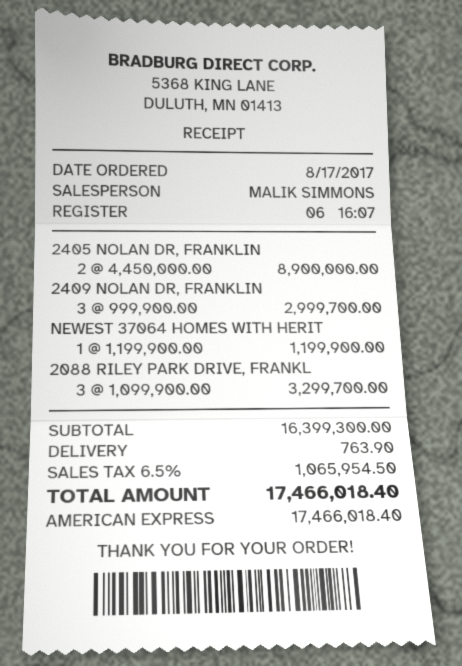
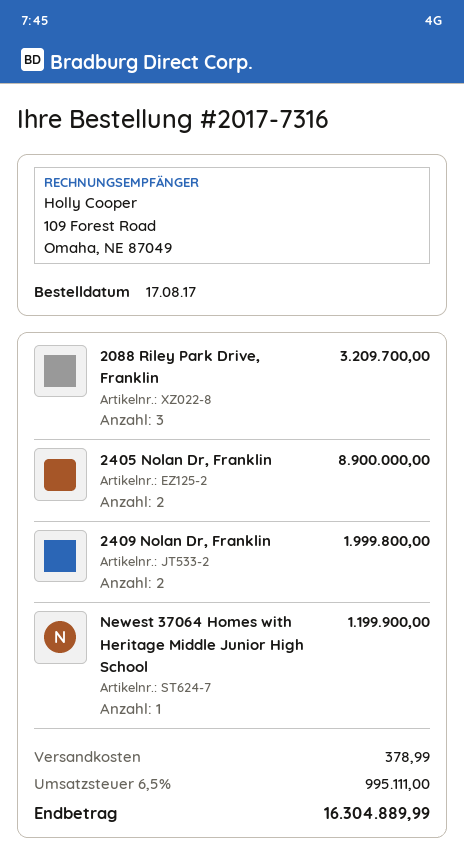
2409 NOLAN DR, FRANKLIN: 3 for 2999700.00 -> 2 for 1999800.00
2088 RILEY PARK DRIVE, FRANKL: 3 for 3299700.00 -> 3 for 3209700.00
shipping: 763.90 -> 378.99
tax: 6.5% = 1065954.50 -> 6.5% = 995111.00
total: 17466018.40 -> 16304889.99

